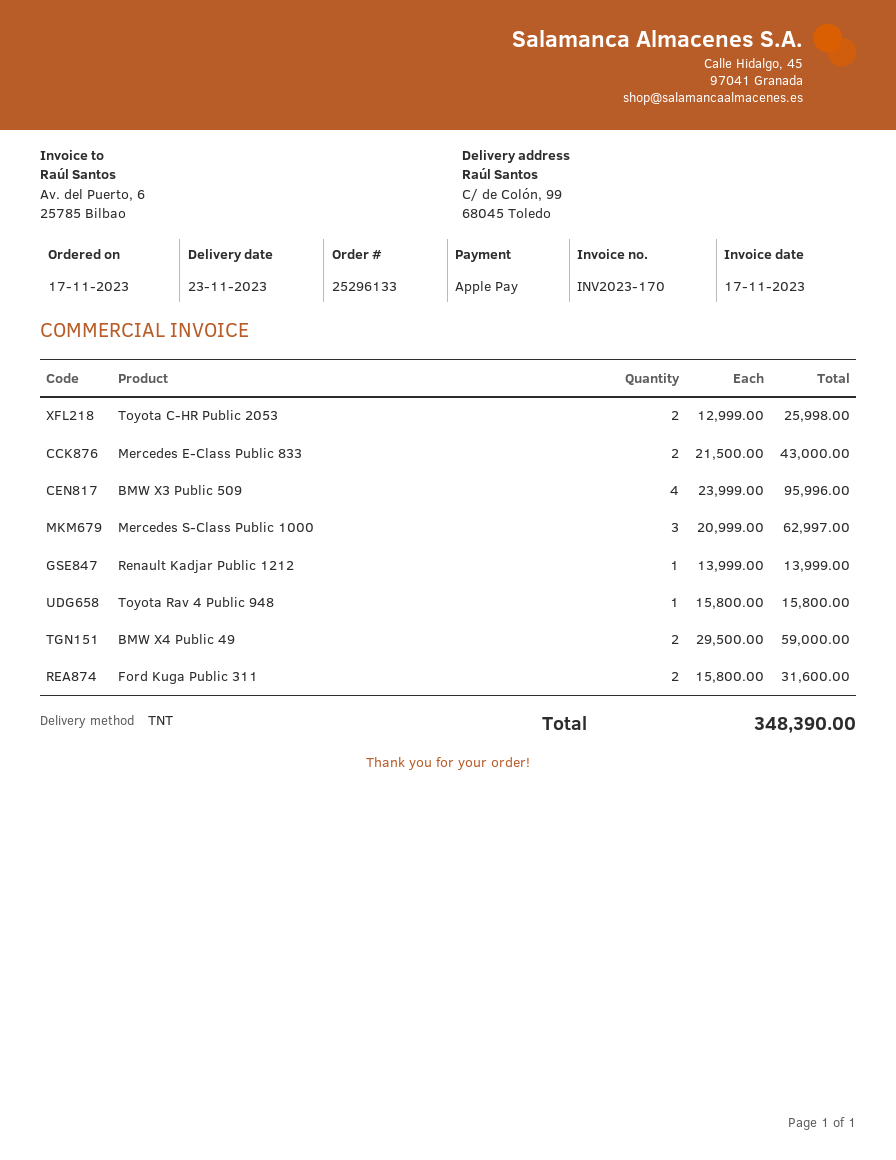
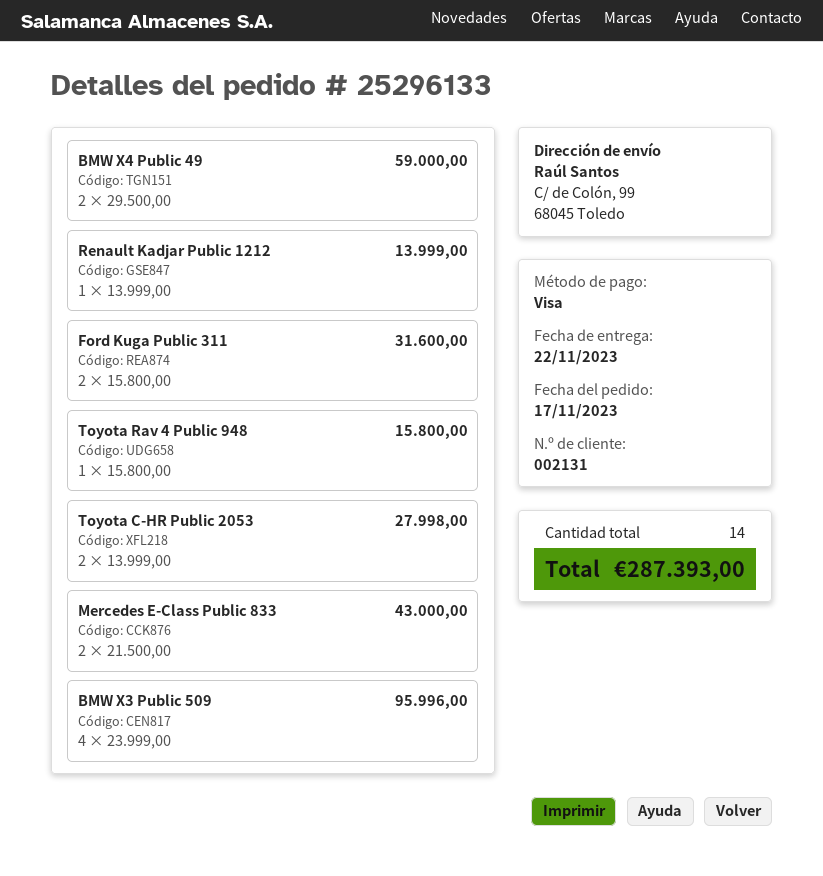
delivery date: 2023-11-23 -> 2023-11-22
payment method: Apple Pay -> Visa
Toyota C-HR Public 2053: 2 x 12999.00 = 25998.00 -> 2 x 13999.00 = 27998.00
Mercedes S-Class Public 1000: 3 x 20999.00 = 62997.00 -> none
total: 348390.00 -> 287393.00

